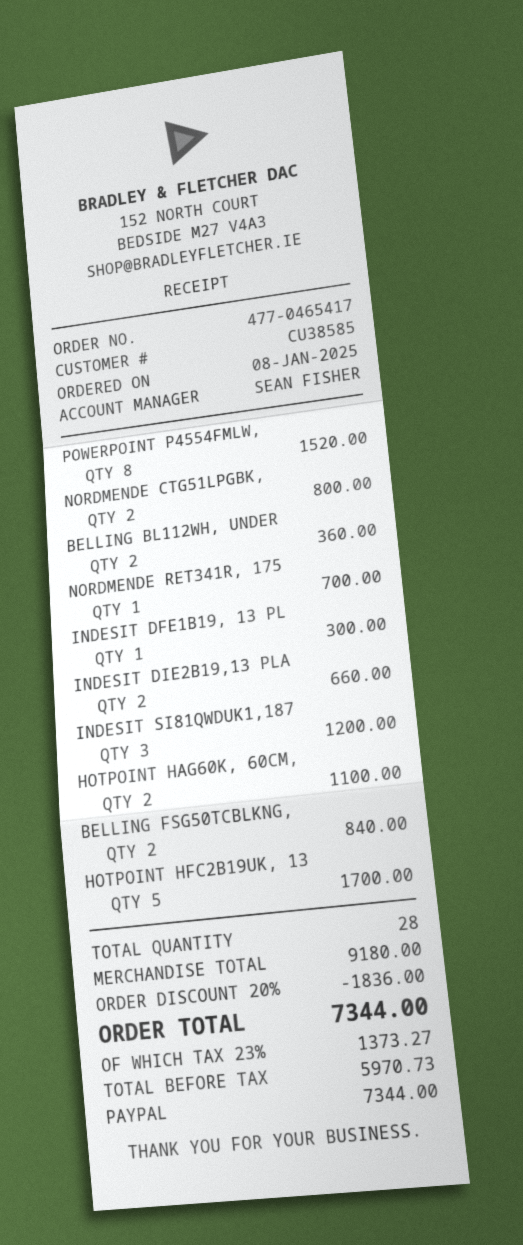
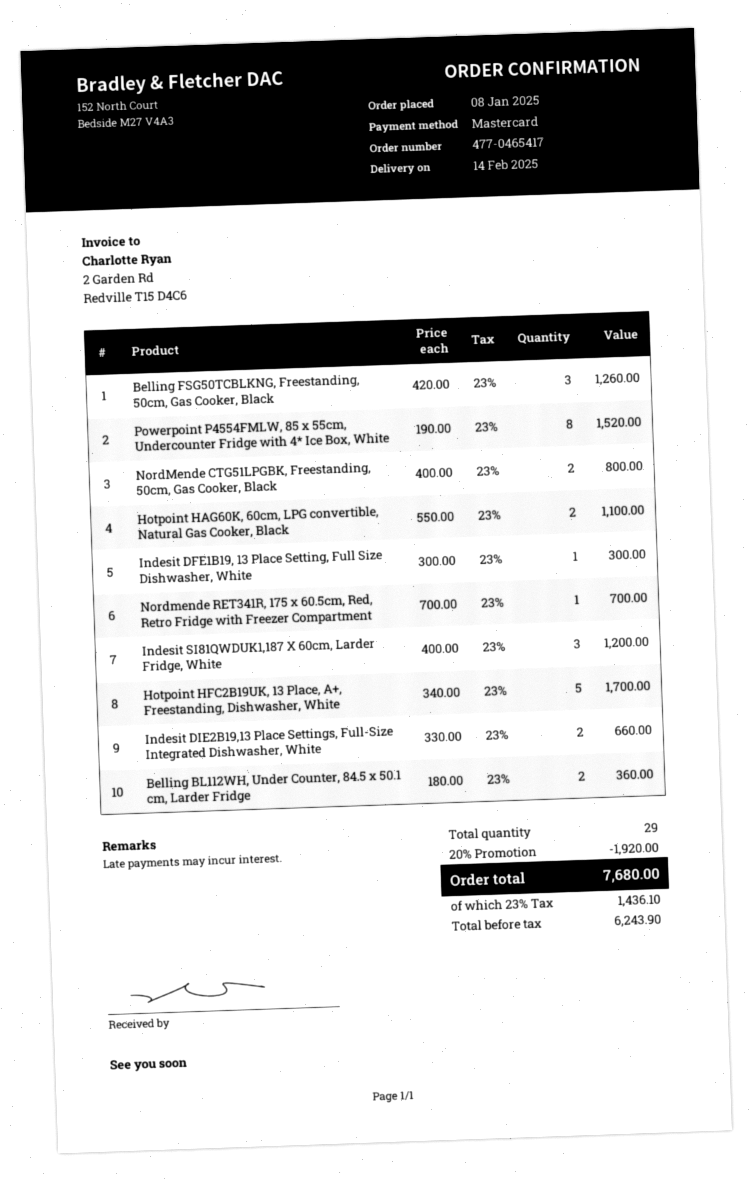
payment method: PayPal -> Mastercard
BELLING FSG50TCBLKNG,: 2 for 840.00 -> 3 for 1260.00
total quantity: 28 -> 29
discount: 20% = 1836.00 -> 20% = 1920.00
net: 5970.73 -> 6243.90
tax: 23% = 1373.27 -> 23% = 1436.10
total: 7344.00 -> 7680.00

